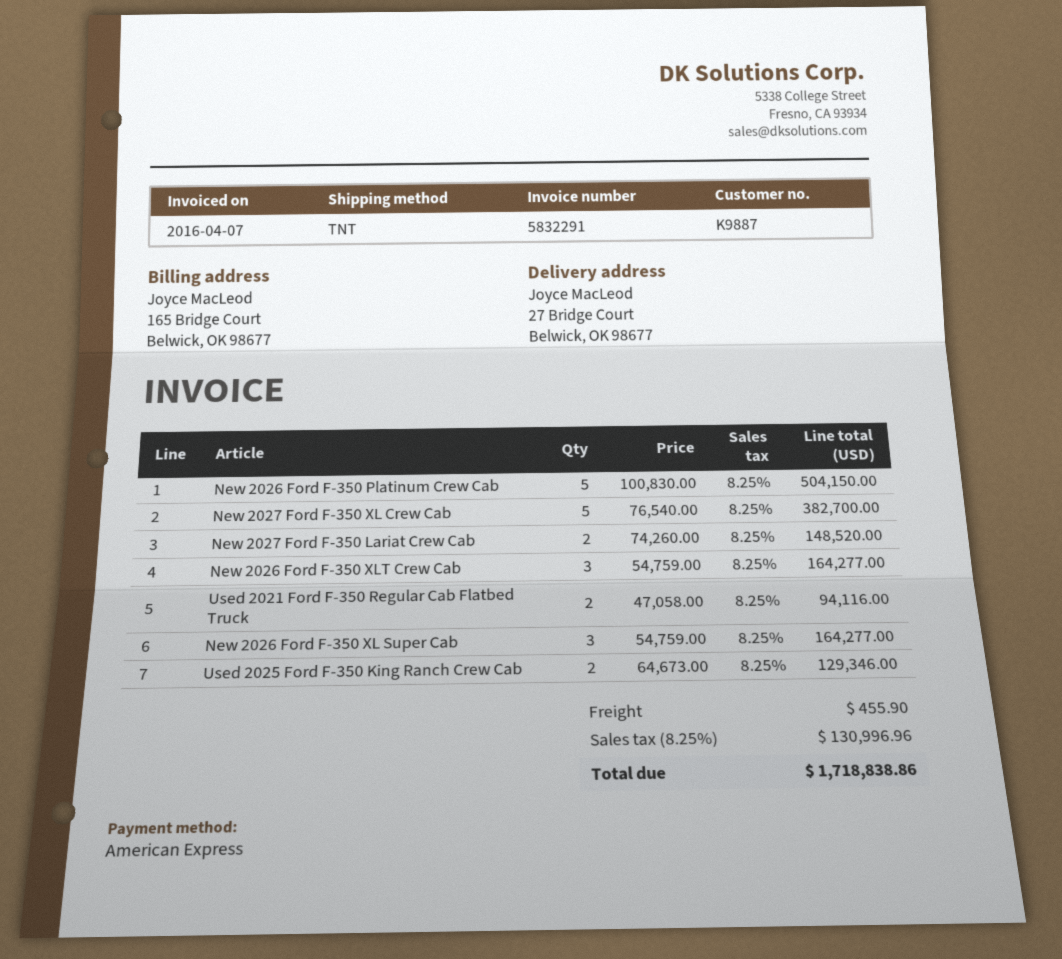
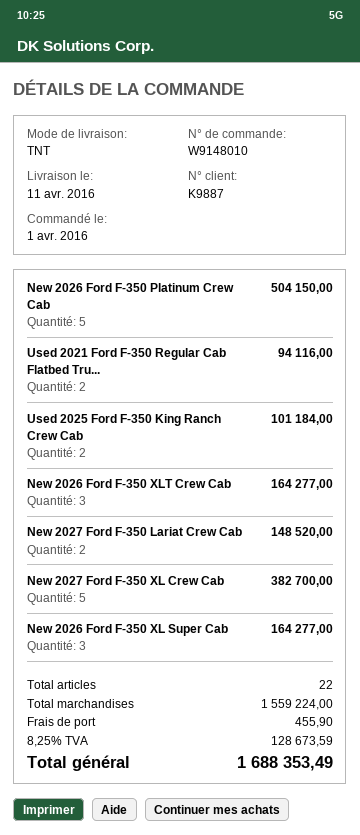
Used 2025 Ford F-350 King Ranch Crew Cab: 2 for 129346.00 -> 2 for 101184.00
tax: 8.25% = 130996.96 -> 8.25% = 128673.59
total: 1718838.86 -> 1688353.49

